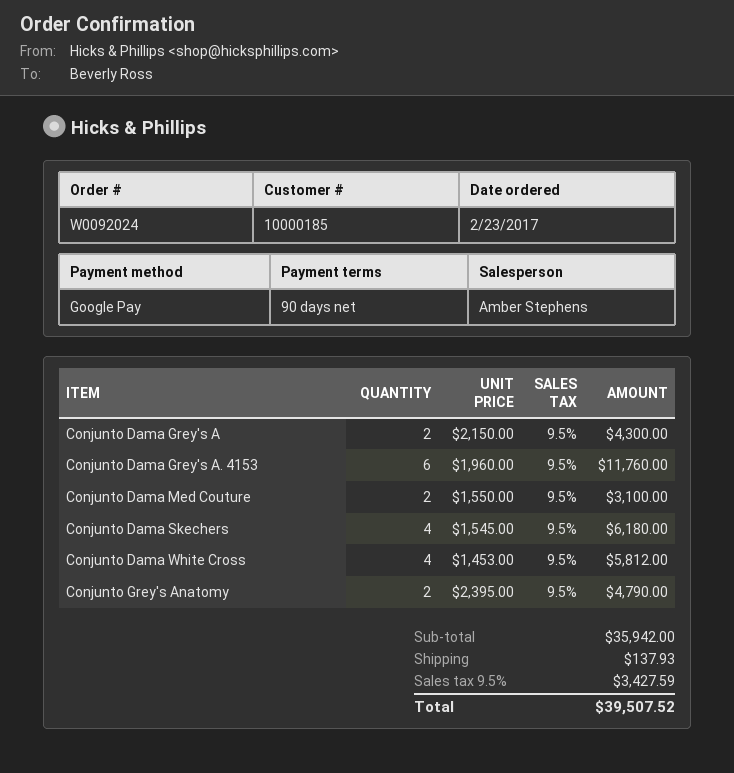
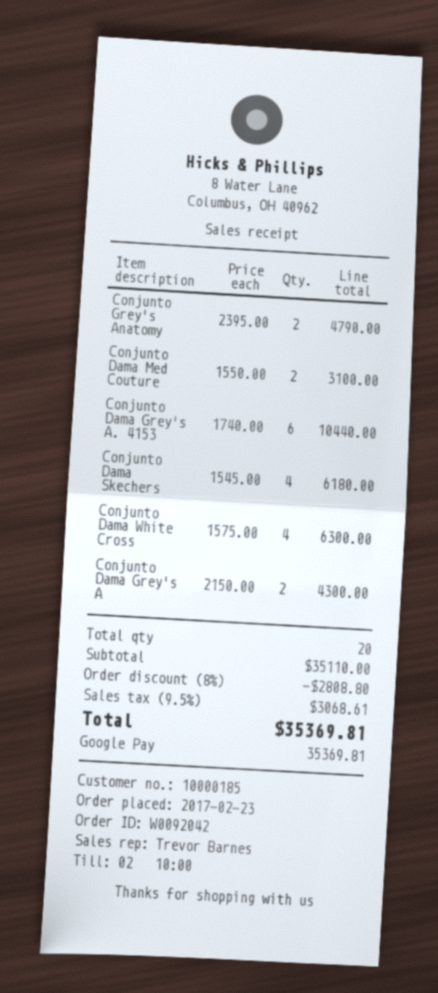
order number: W0092024 -> W0092042
sales rep: Amber Stephens -> Trevor Barnes
Conjunto Dama Grey's A. 4153: 6 x 1960.00 = 11760.00 -> 6 x 1740.00 = 10440.00
Conjunto Dama White Cross: 4 x 1453.00 = 5812.00 -> 4 x 1575.00 = 6300.00
subtotal: 35942.00 -> 35110.00
discount: none -> 8% = 2808.80
shipping: 137.93 -> none
tax: 9.5% = 3427.59 -> 9.5% = 3068.61
total: 39507.52 -> 35369.81

